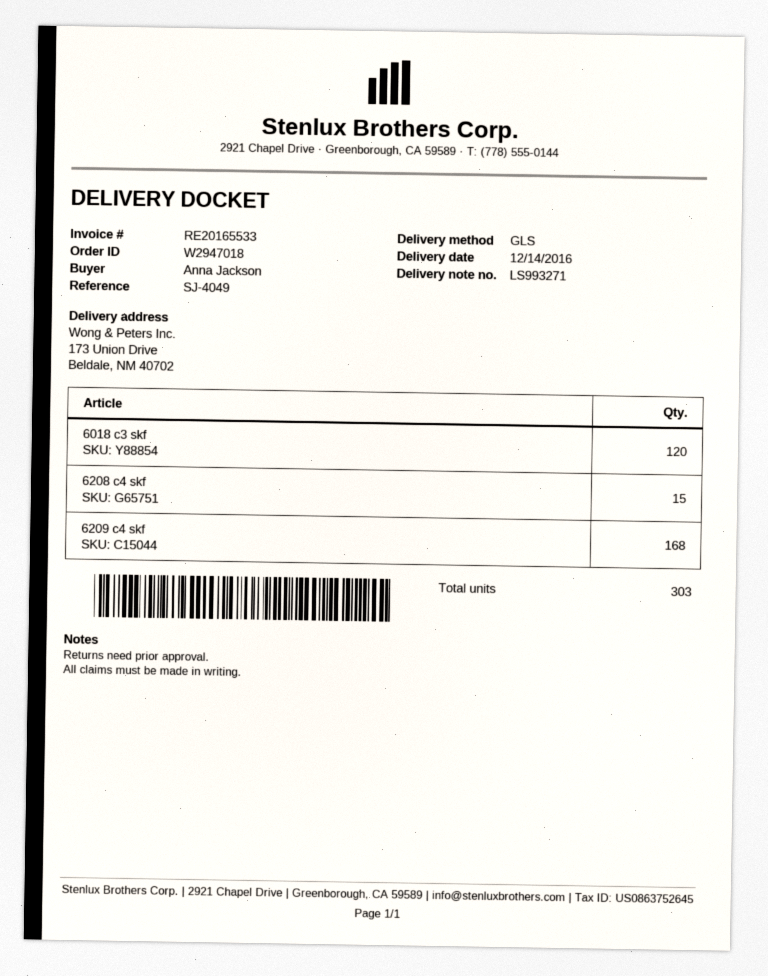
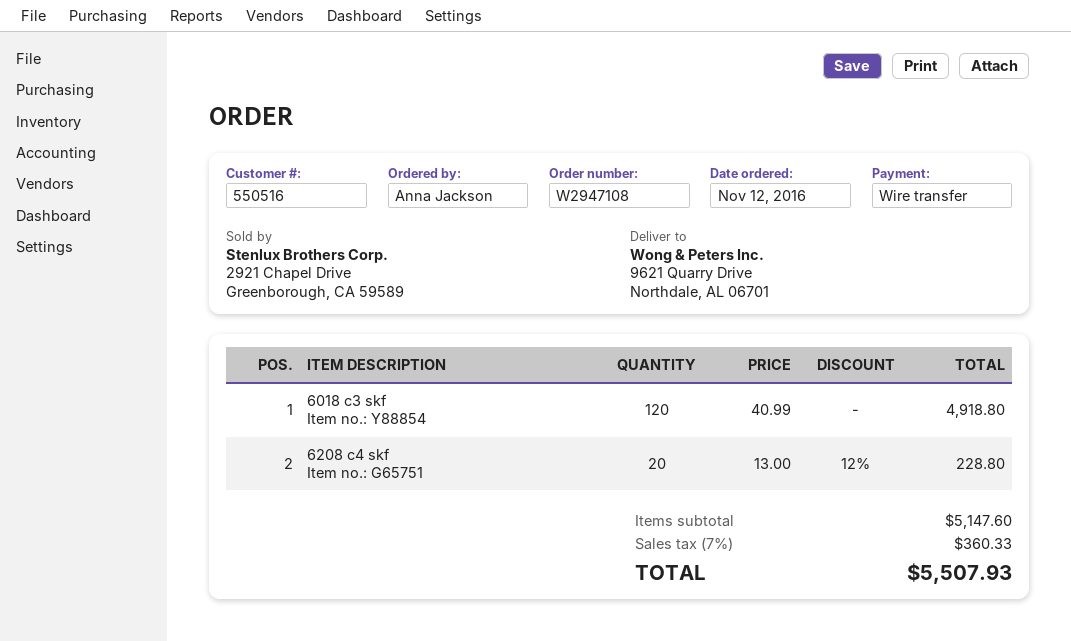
order number: W2947018 -> W2947108
ship to: 173 Union Drive, Beldale, NM 40702 -> 9621 Quarry Drive, Northdale, AL 06701
6208 c4 skf: 15 -> 20
6209 c4 skf: 168 -> none

